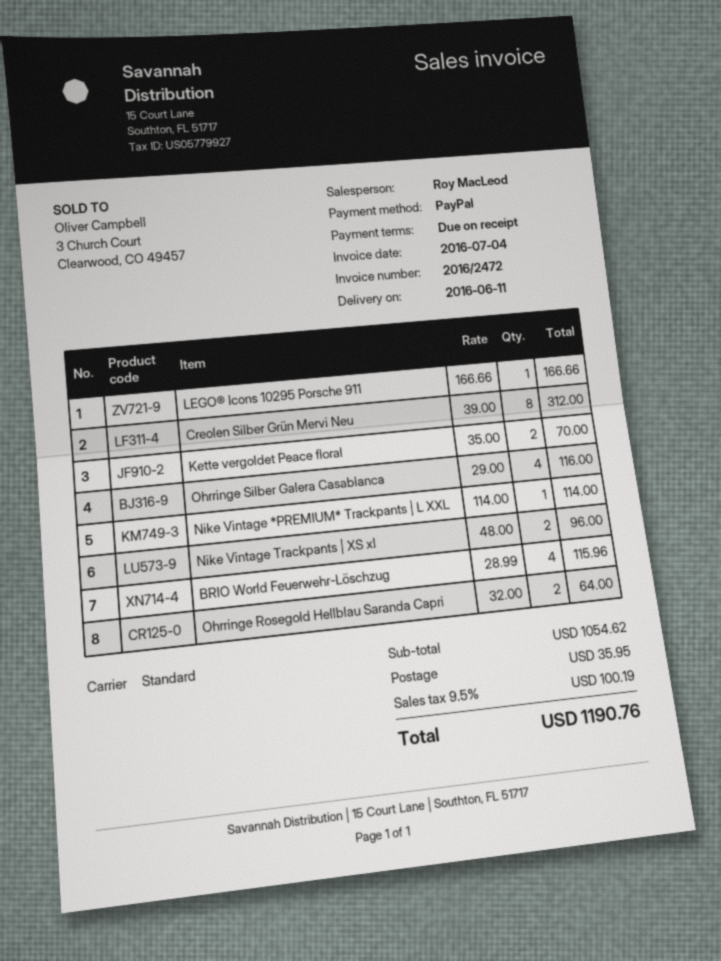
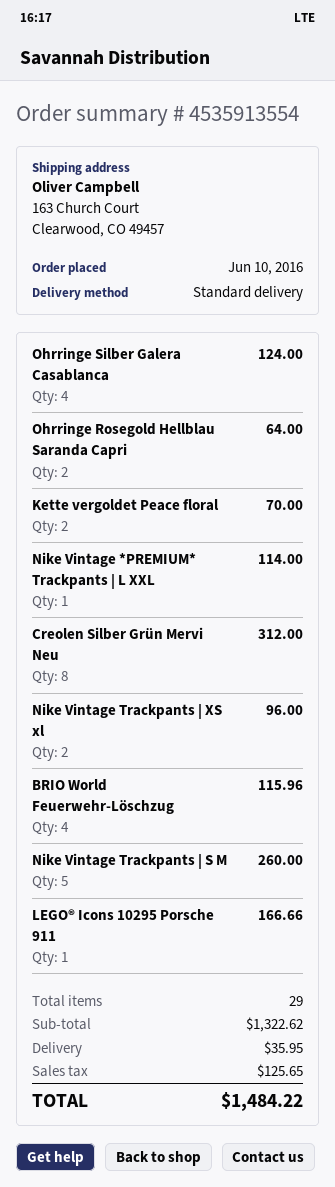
Ohrringe Silber Galera Casablanca: 4 for 116.00 -> 4 for 124.00
Nike Vintage Trackpants | S M: none -> 5 for 260.00
subtotal: 1054.62 -> 1322.62
tax: 100.19 -> 125.65
total: 1190.76 -> 1484.22

